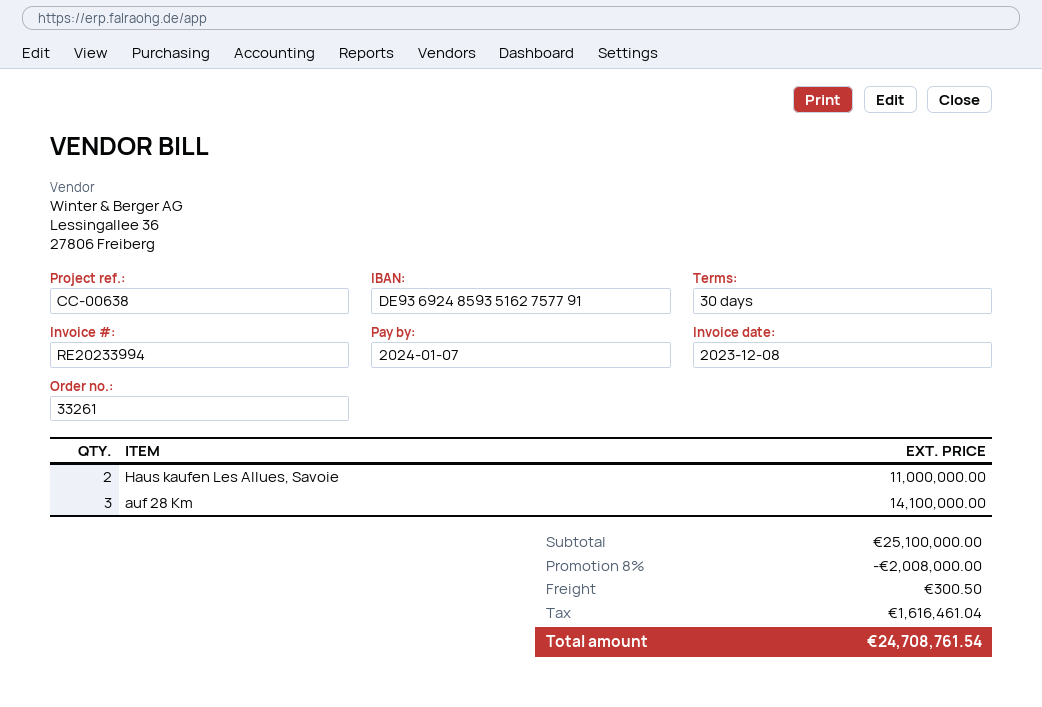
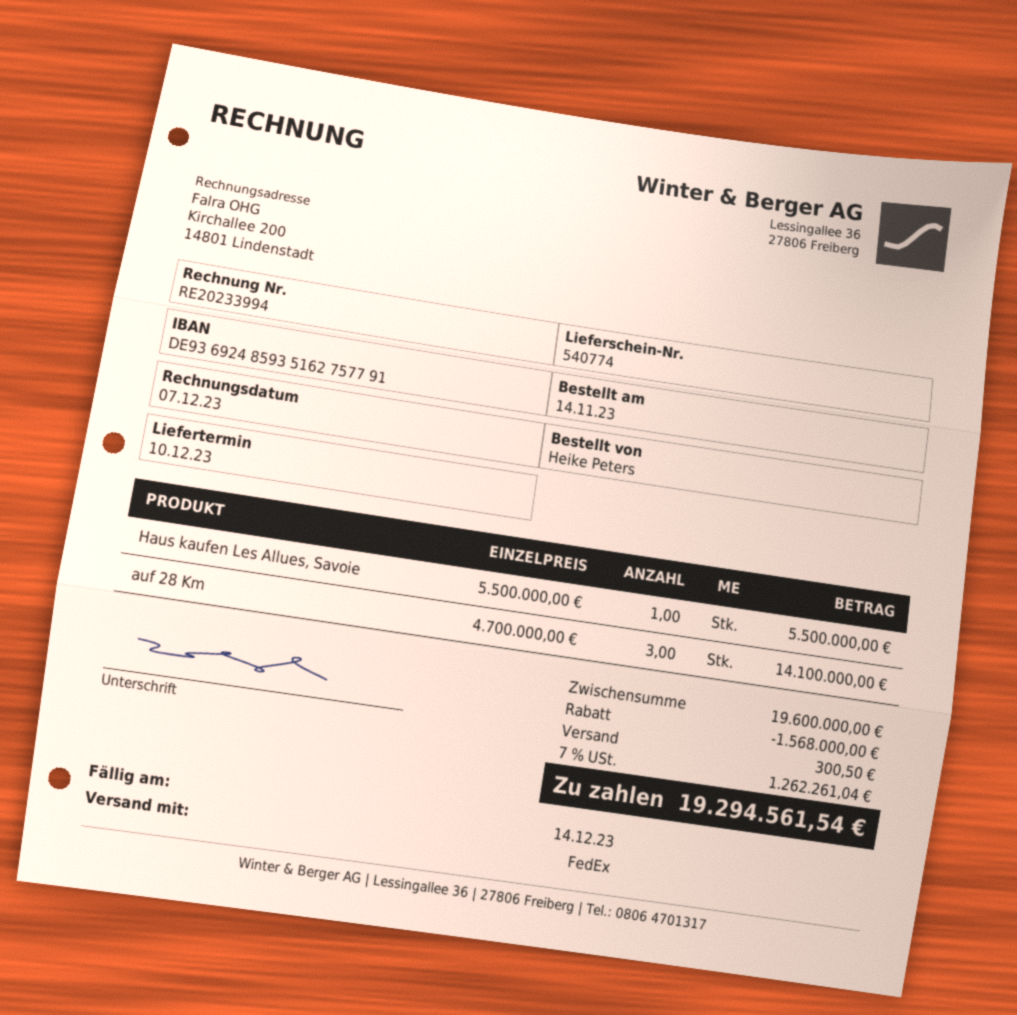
invoice date: 2023-12-08 -> 2023-12-07
due date: 2024-01-07 -> 2023-12-14
Haus kaufen Les Allues, Savoie: 2 for 11000000.00 -> 1 for 5500000.00
subtotal: 25100000.00 -> 19600000.00
discount: 2008000.00 -> 1568000.00
tax: 1616461.04 -> 1262261.04
total: 24708761.54 -> 19294561.54

